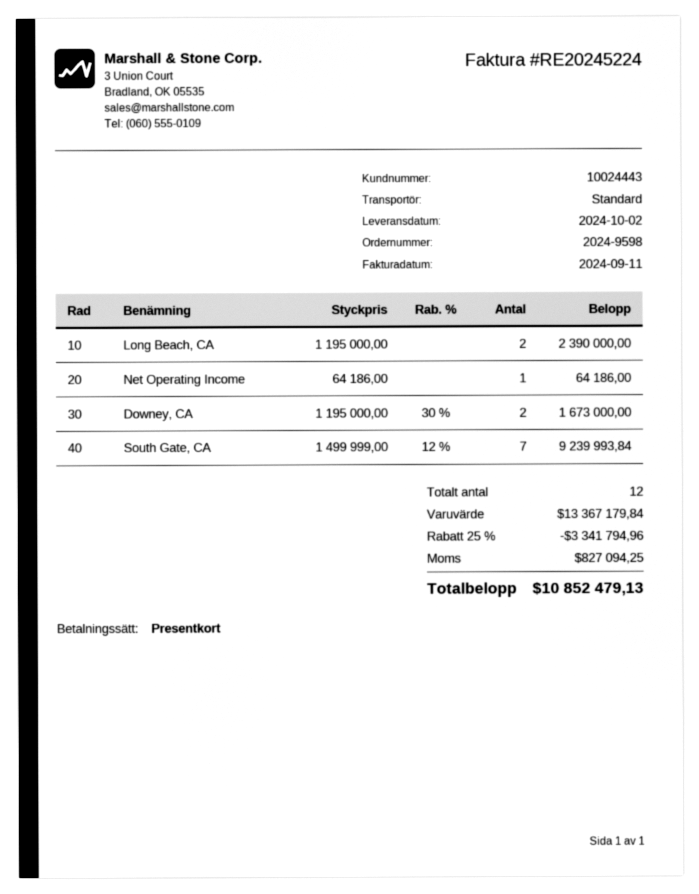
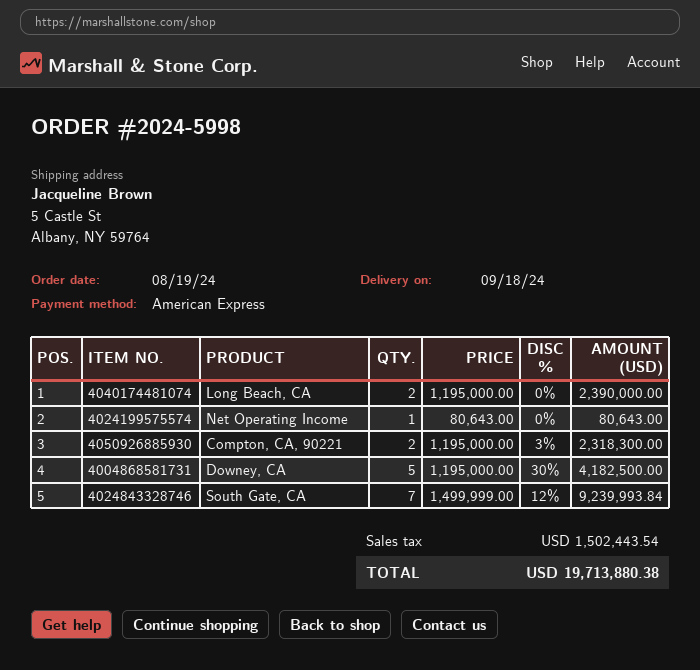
order number: 2024-9598 -> 2024-5998
delivery date: 2024-10-02 -> 2024-09-18
payment method: gift card -> American Express
Net Operating Income: 1 x 64186.00 = 64186.00 -> 1 x 80643.00 = 80643.00
Downey, CA: 2 x 1195000.00 - 30% = 1673000.00 -> 5 x 1195000.00 - 30% = 4182500.00
Compton, CA, 90221: none -> 2 x 1195000.00 - 3% = 2318300.00
discount: 25% = 3341794.96 -> none
tax: 827094.25 -> 1502443.54
total: 10852479.13 -> 19713880.38

